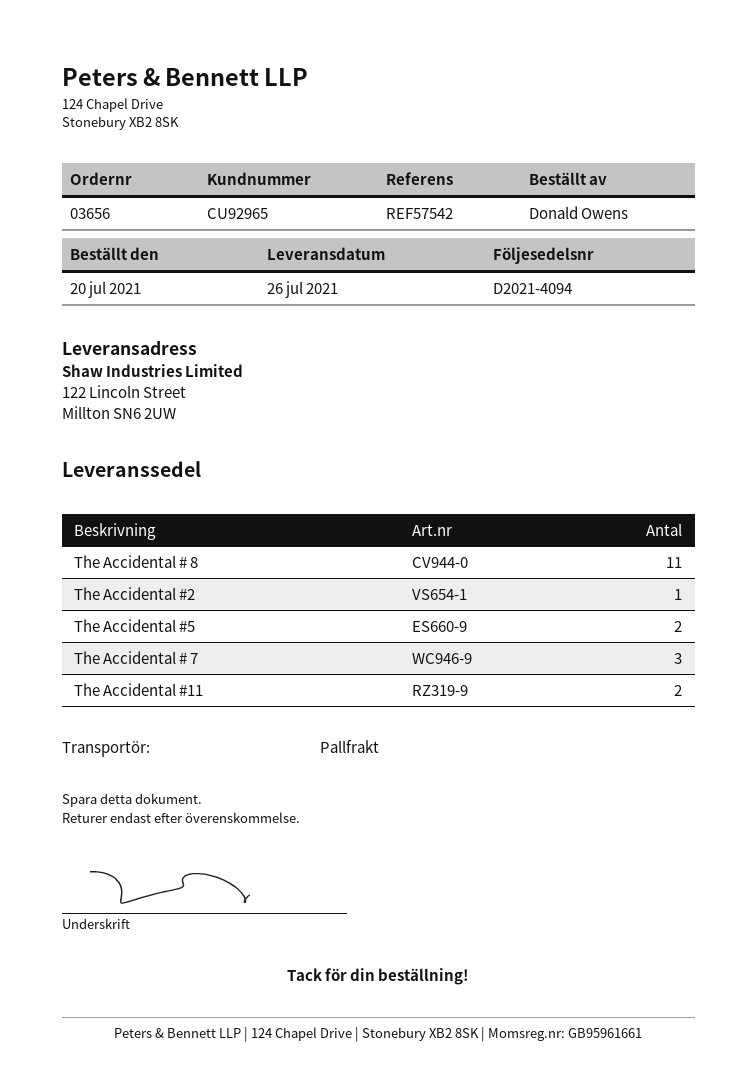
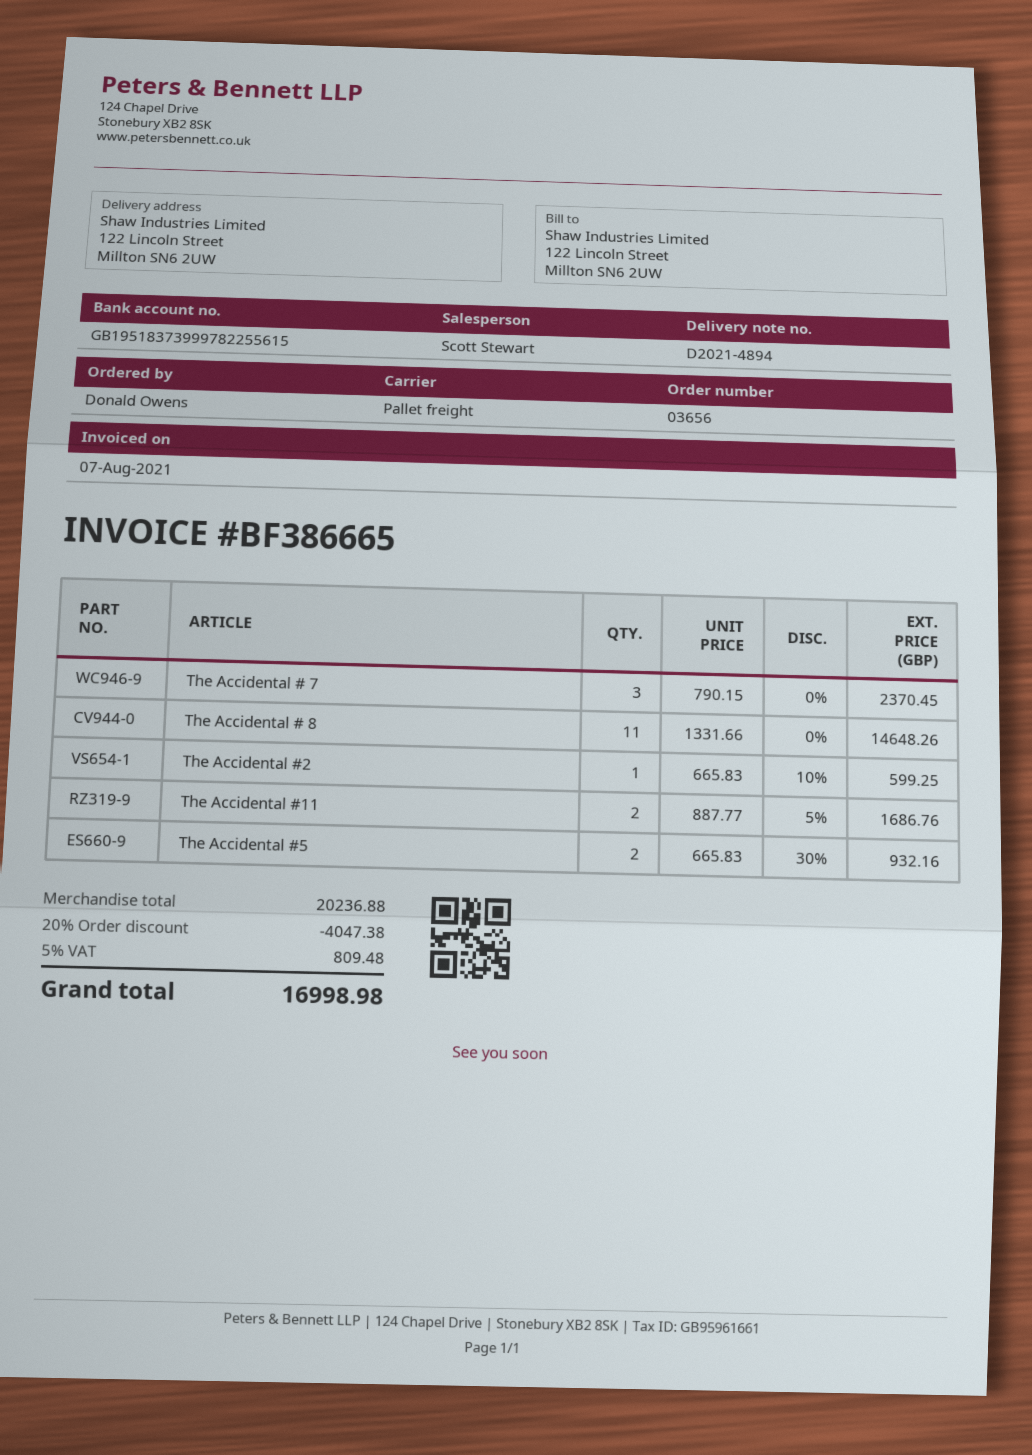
delivery note number: D2021-4094 -> D2021-4894

